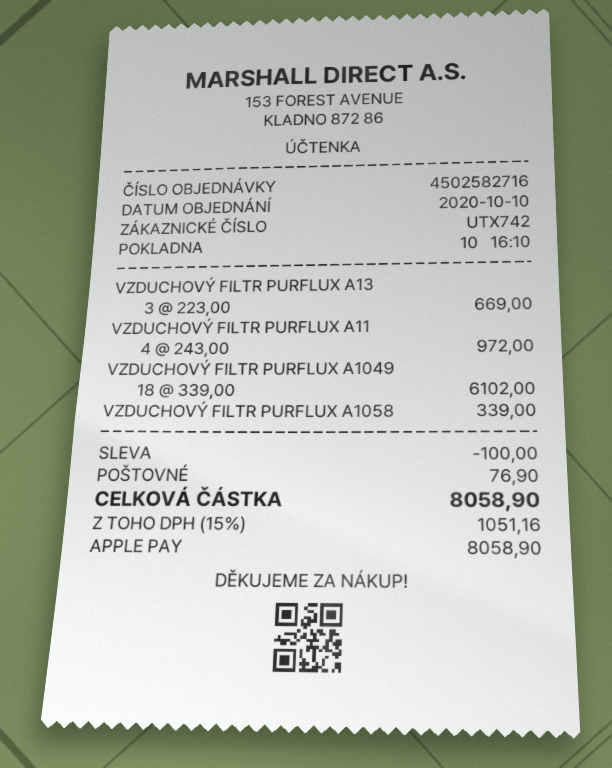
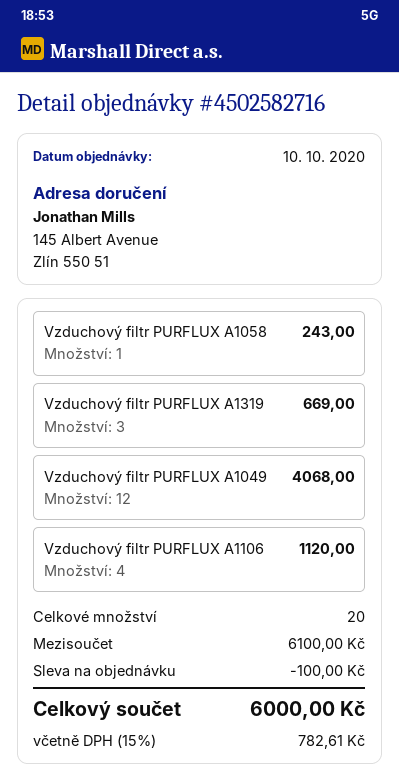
VZDUCHOVÝ FILTR PURFLUX A11: 4 for 972.00 -> 4 for 1120.00
VZDUCHOVÝ FILTR PURFLUX A1049: 18 for 6102.00 -> 12 for 4068.00
VZDUCHOVÝ FILTR PURFLUX A1058: 1 for 339.00 -> 1 for 243.00
shipping: 76.90 -> none
tax: 15% = 1051.16 -> 15% = 782.61
total: 8058.90 -> 6000.00

